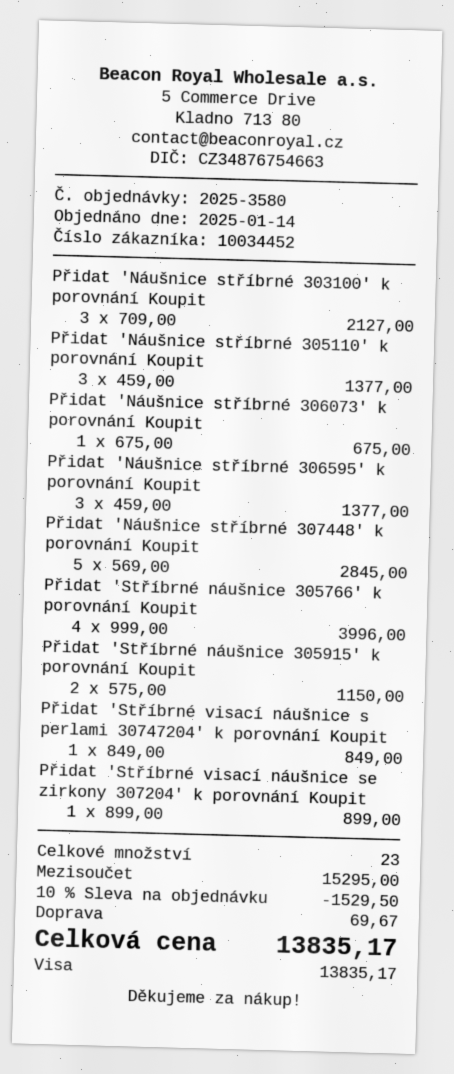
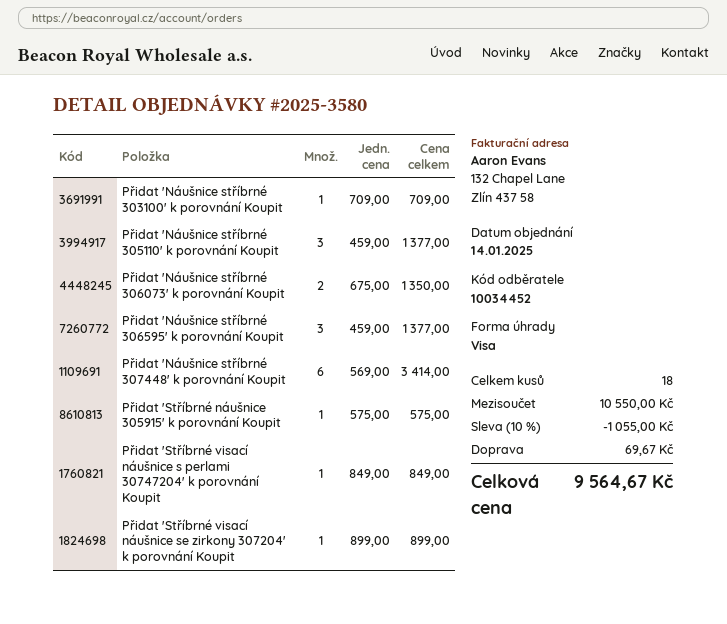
Přidat 'Náušnice stříbrné 303100' k porovnání Koupit: 3 x 709.00 = 2127.00 -> 1 x 709.00 = 709.00
Přidat 'Náušnice stříbrné 306073' k porovnání Koupit: 1 x 675.00 = 675.00 -> 2 x 675.00 = 1350.00
Přidat 'Náušnice stříbrné 307448' k porovnání Koupit: 5 x 569.00 = 2845.00 -> 6 x 569.00 = 3414.00
Přidat 'Stříbrné náušnice 305766' k porovnání Koupit: 4 x 999.00 = 3996.00 -> none
Přidat 'Stříbrné náušnice 305915' k porovnání Koupit: 2 x 575.00 = 1150.00 -> 1 x 575.00 = 575.00
total quantity: 23 -> 18
subtotal: 15295.00 -> 10550.00
discount: 10% = 1529.50 -> 10% = 1055.00
total: 13835.17 -> 9564.67

